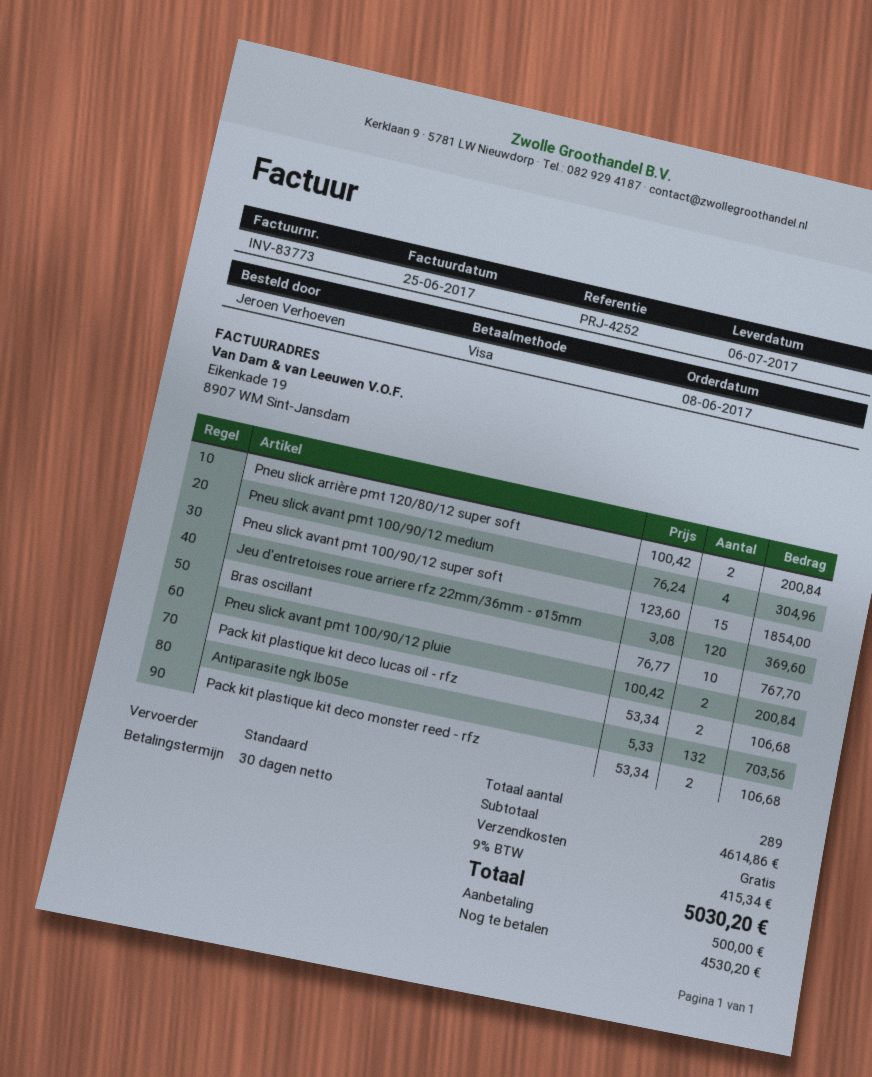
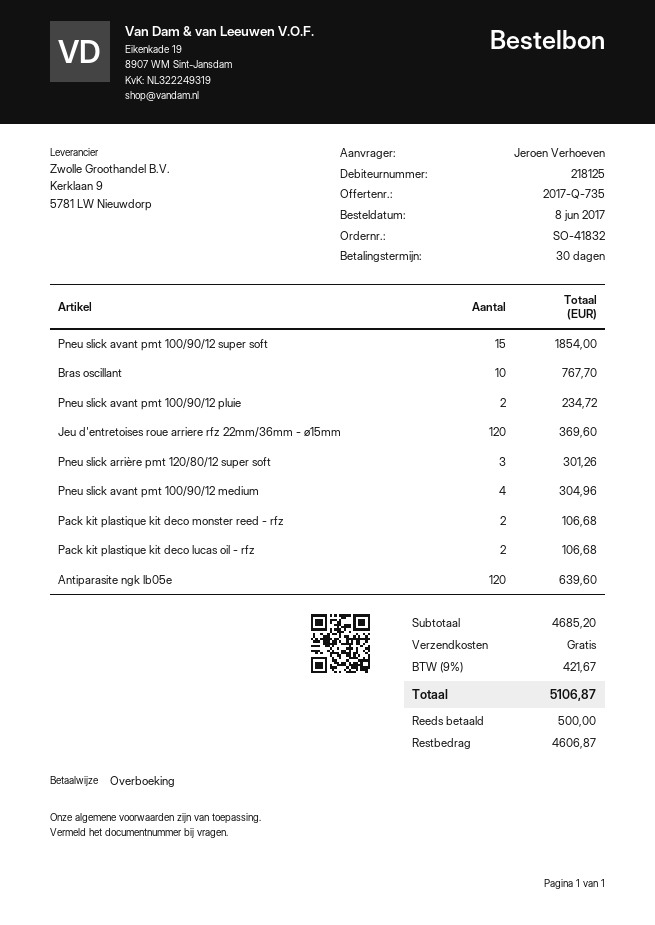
payment method: Visa -> bank transfer
Pneu slick arrière pmt 120/80/12 super soft: 2 for 200.84 -> 3 for 301.26
Pneu slick avant pmt 100/90/12 pluie: 2 for 200.84 -> 2 for 234.72
Antiparasite ngk lb05e: 132 for 703.56 -> 120 for 639.60
subtotal: 4614.86 -> 4685.20
tax: 9% = 415.34 -> 9% = 421.67
total: 5030.20 -> 5106.87
balance: 4530.20 -> 4606.87

